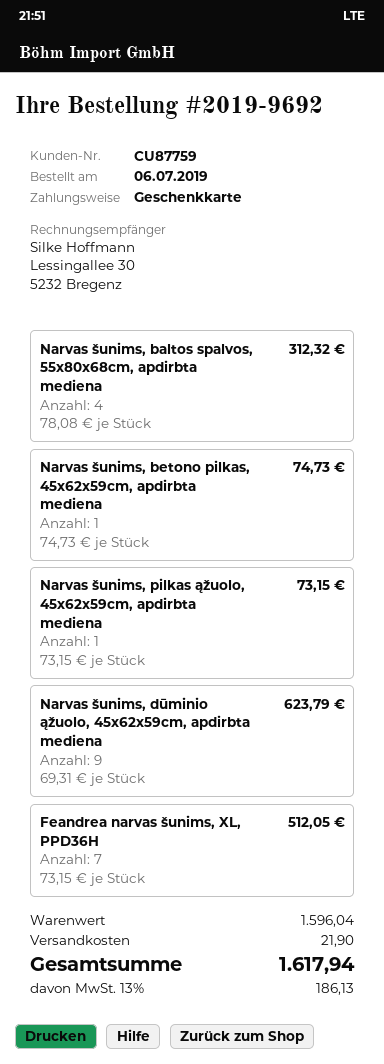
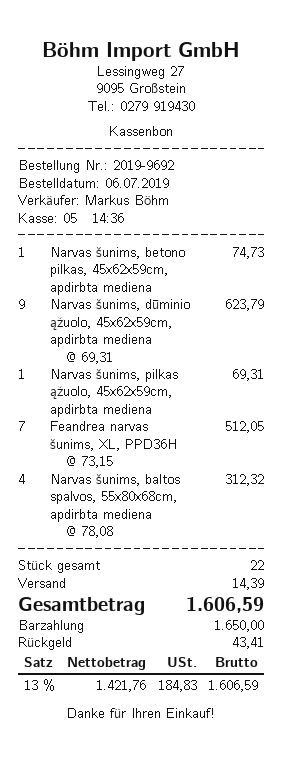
payment method: gift card -> cash
Narvas šunims, pilkas ąžuolo, 45x62x59cm, apdirbta mediena: 1 x 73.15 = 73.15 -> 1 x 69.31 = 69.31
shipping: 21.90 -> 14.39
tax: 13% = 186.13 -> 13% = 184.83
total: 1617.94 -> 1606.59

